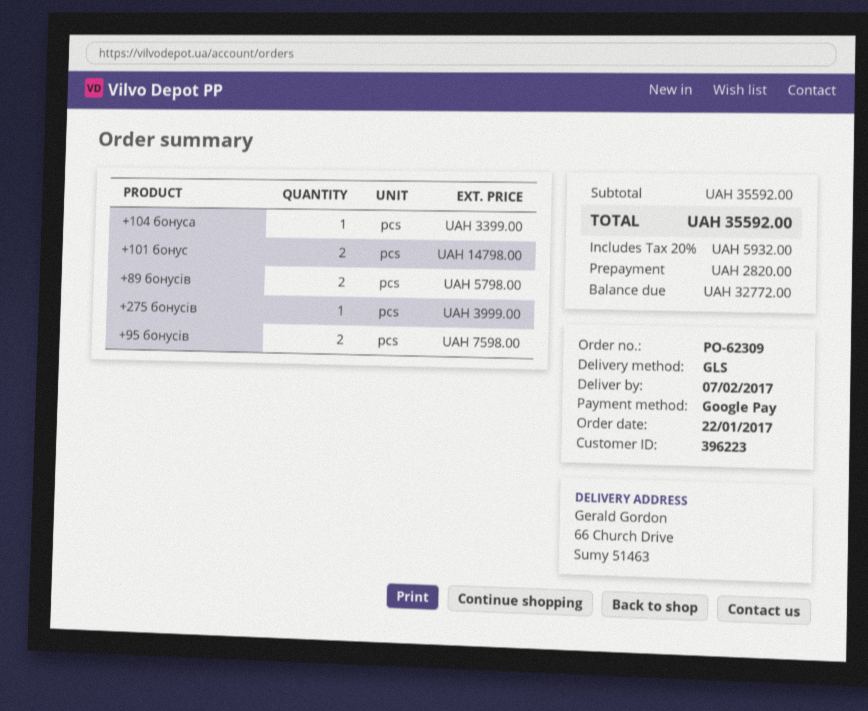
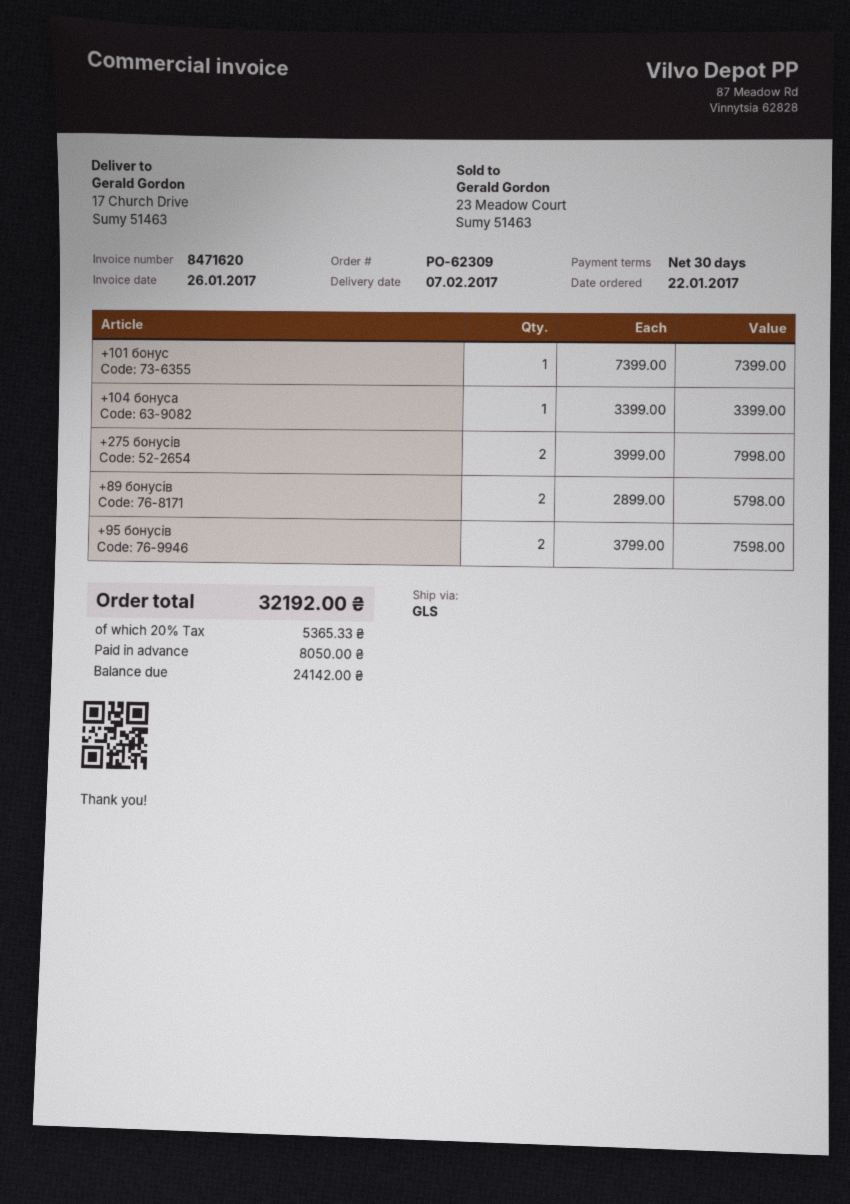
ship to: 66 Church Drive, Sumy 51463 -> 17 Church Drive, Sumy 51463
+101 бонус: 2 for 14798.00 -> 1 for 7399.00
+275 бонусів: 1 for 3999.00 -> 2 for 7998.00
tax: 20% = 5932.00 -> 20% = 5365.33
total: 35592.00 -> 32192.00
deposit: 2820.00 -> 8050.00
balance: 32772.00 -> 24142.00

